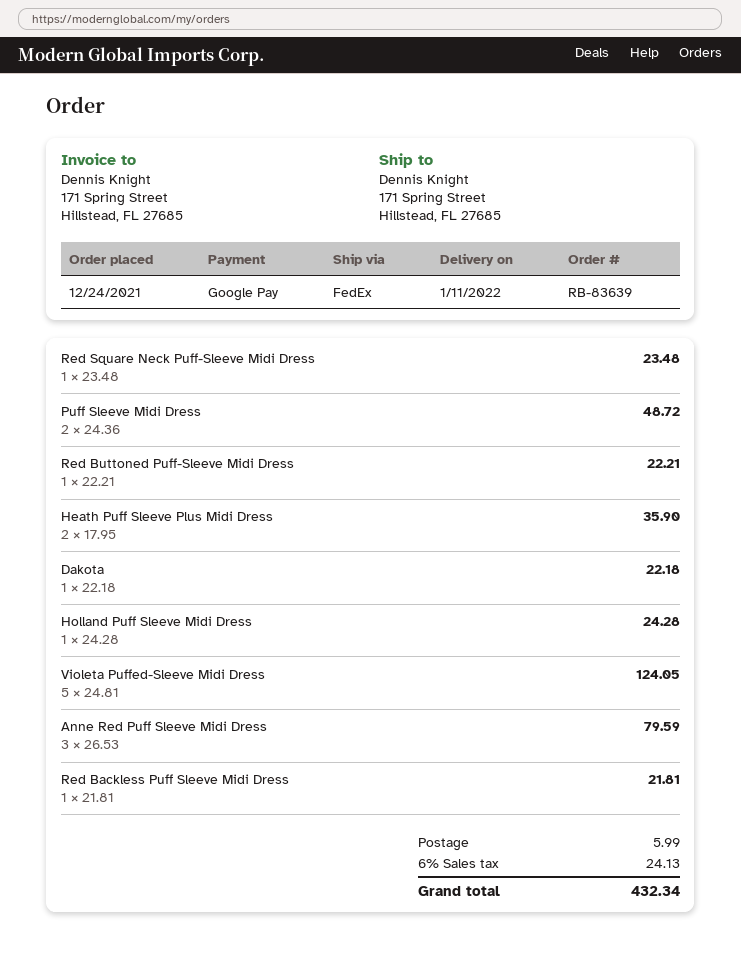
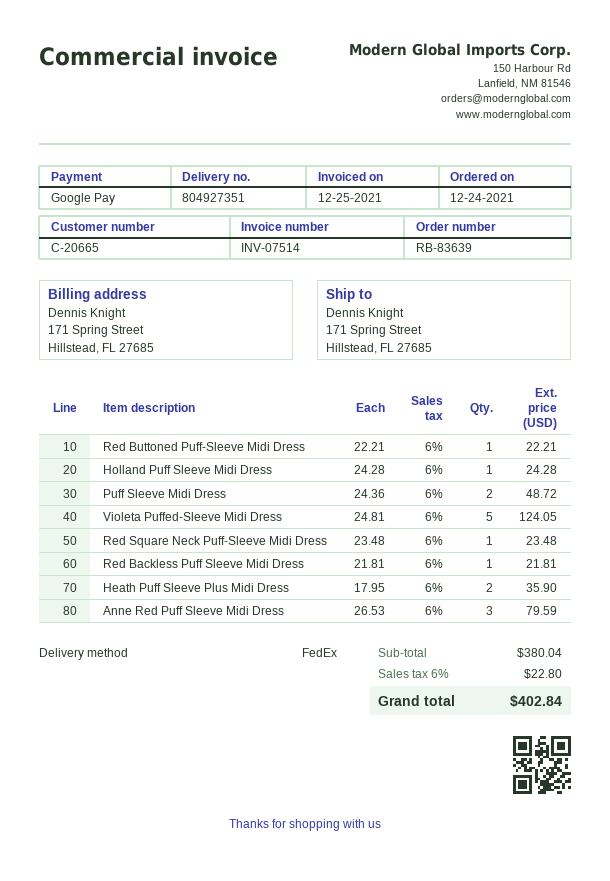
Dakota: 1 x 22.18 = 22.18 -> none
shipping: 5.99 -> none
tax: 6% = 24.13 -> 6% = 22.80
total: 432.34 -> 402.84

